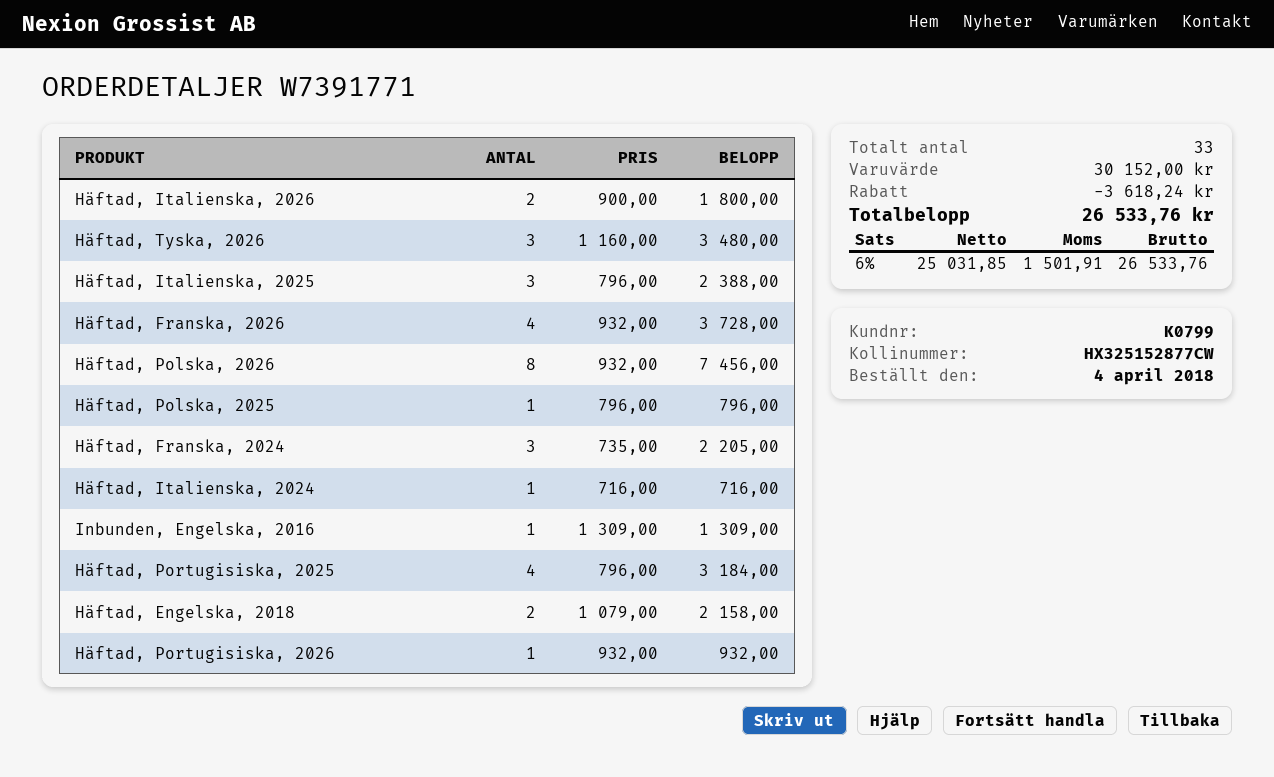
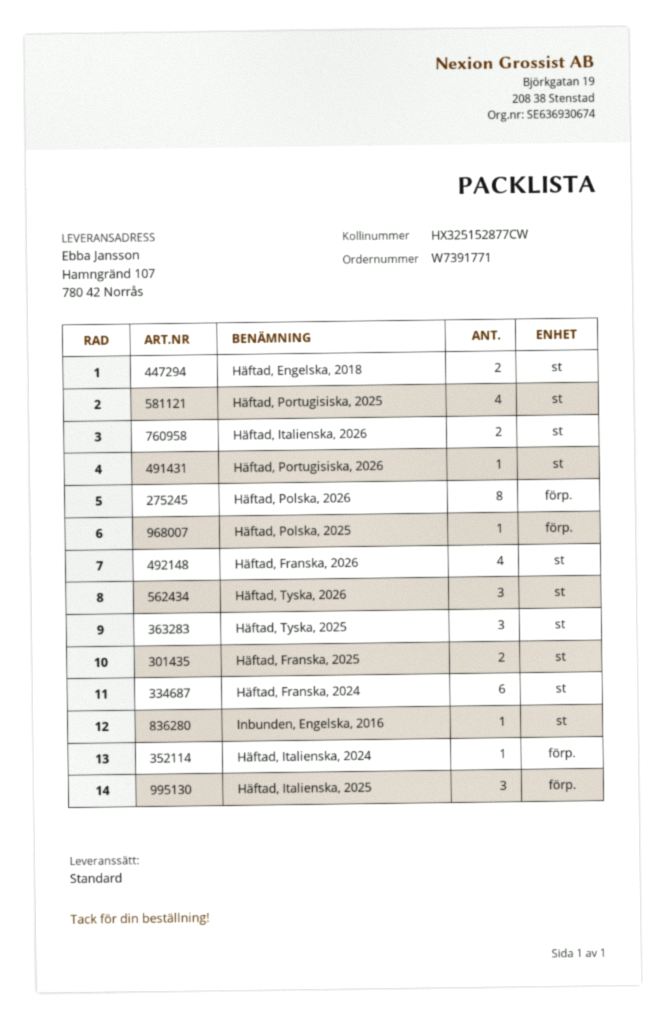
Häftad, Franska, 2024: 3 -> 6
Häftad, Tyska, 2025: none -> 3
Häftad, Franska, 2025: none -> 2

